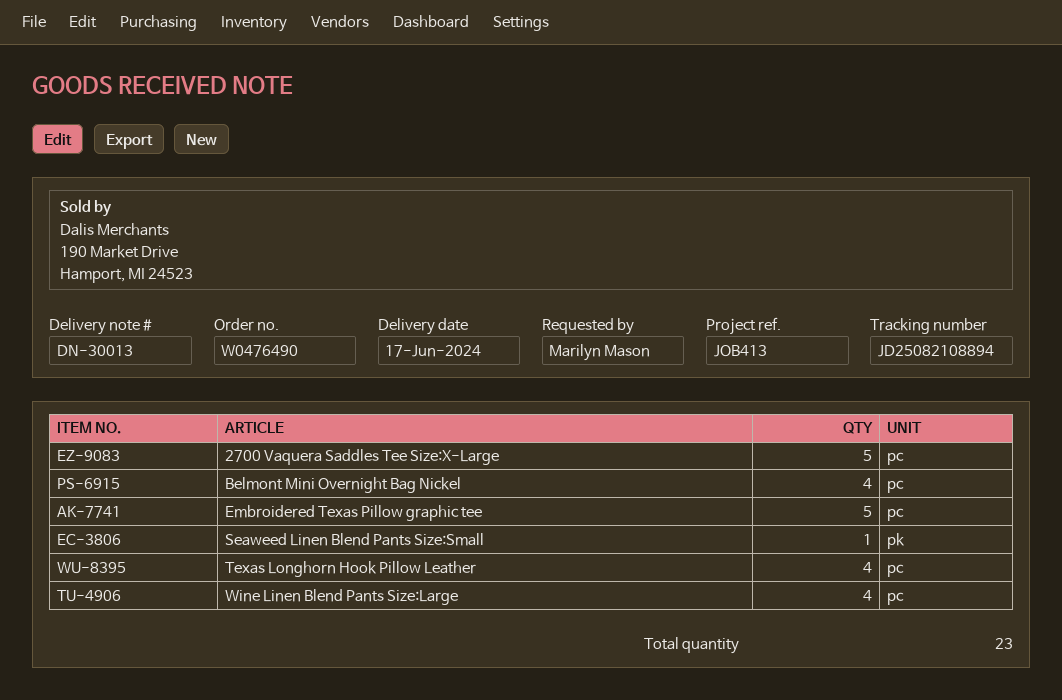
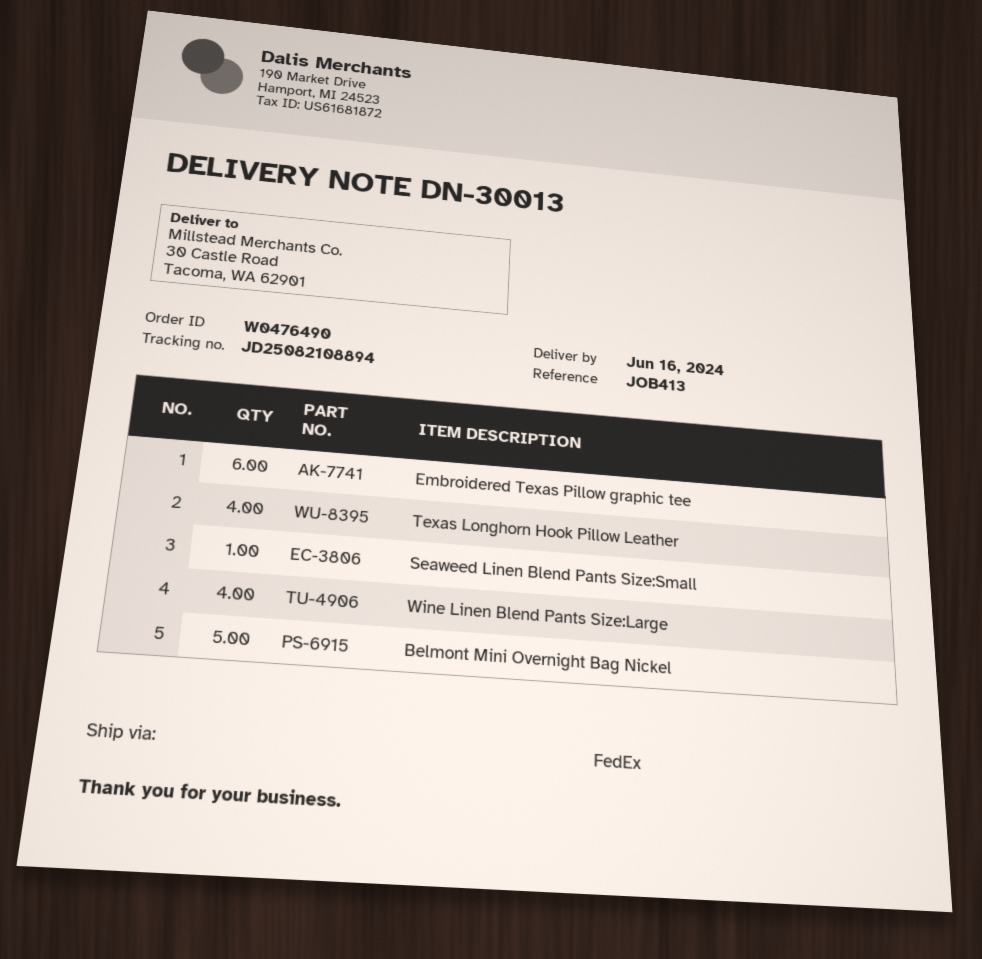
delivery date: 2024-06-17 -> 2024-06-16
2700 Vaquera Saddles Tee Size:X-Large: 5 -> none
Belmont Mini Overnight Bag Nickel: 4 -> 5
Embroidered Texas Pillow graphic tee: 5 -> 6

